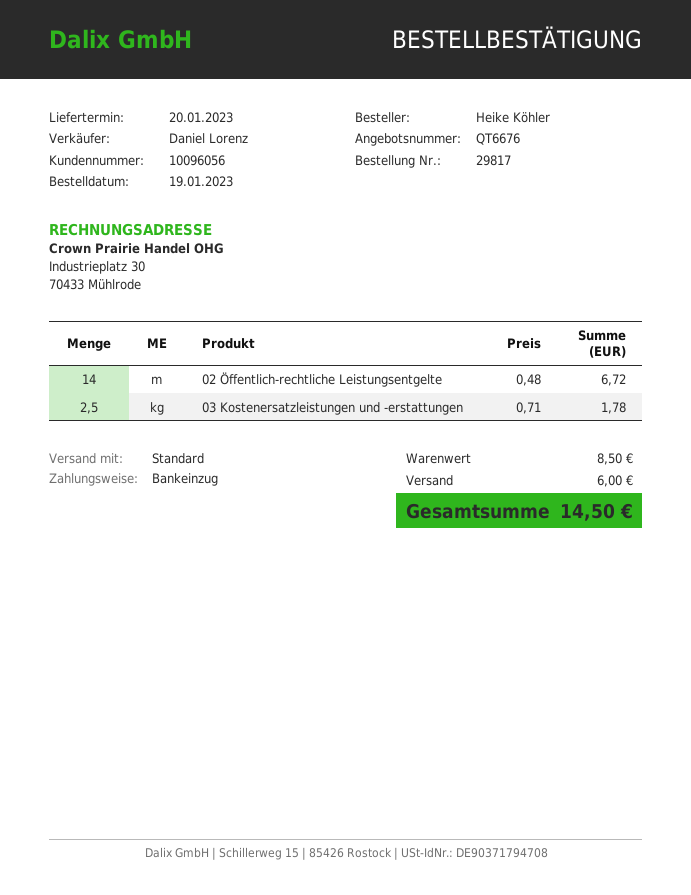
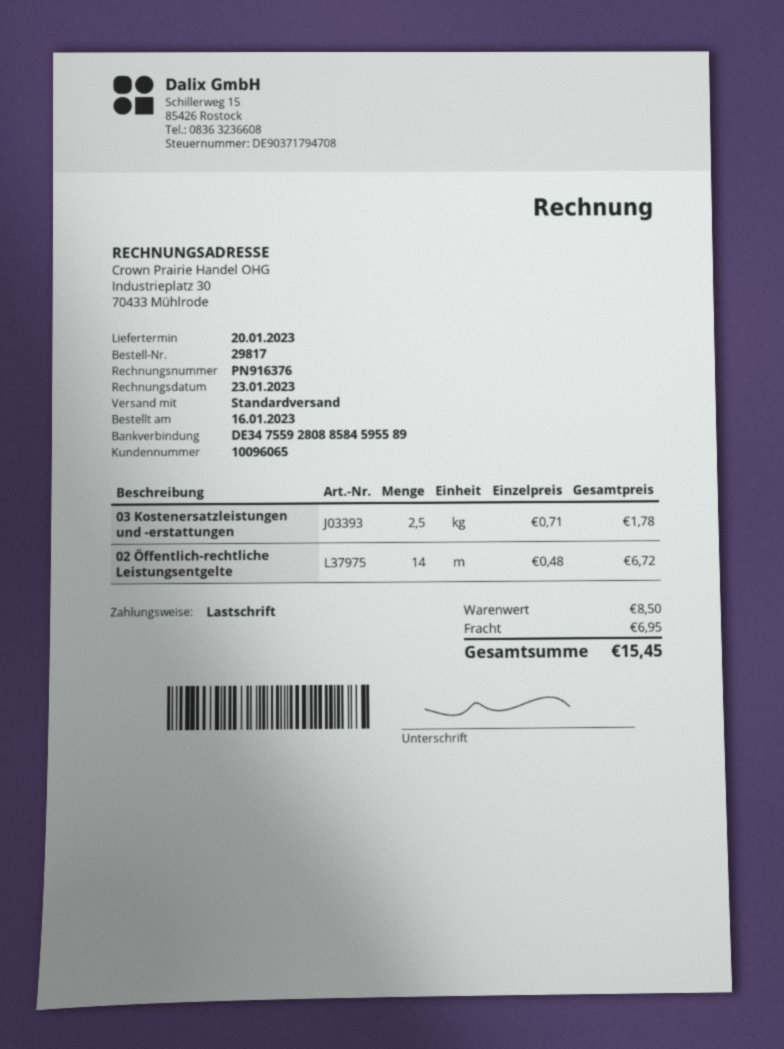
order date: 2023-01-19 -> 2023-01-16
customer number: 10096056 -> 10096065
shipping: 6.00 -> 6.95
total: 14.50 -> 15.45

